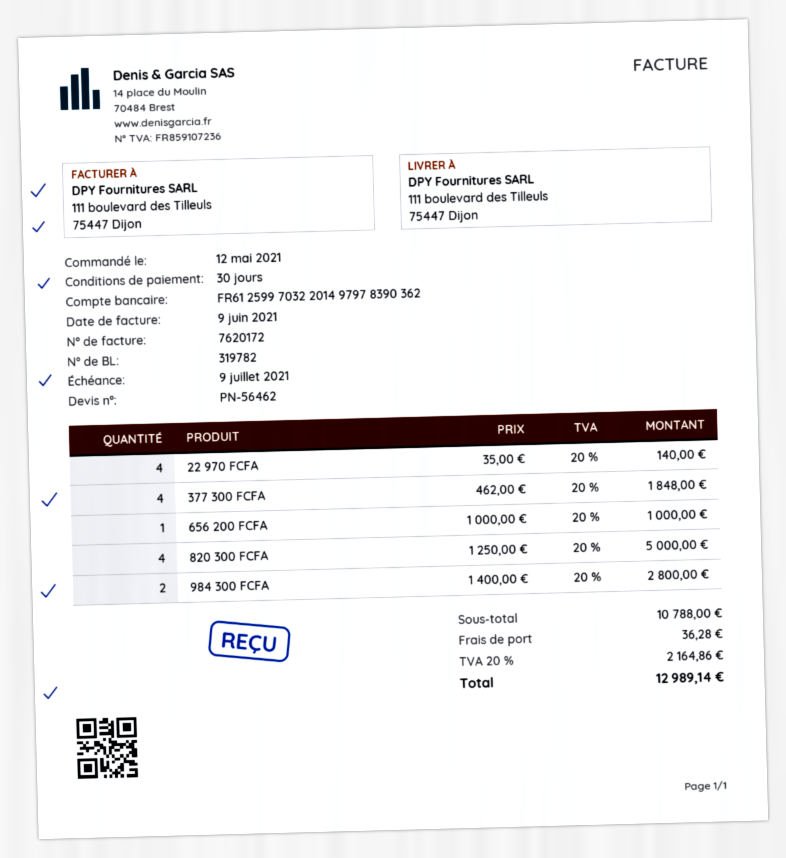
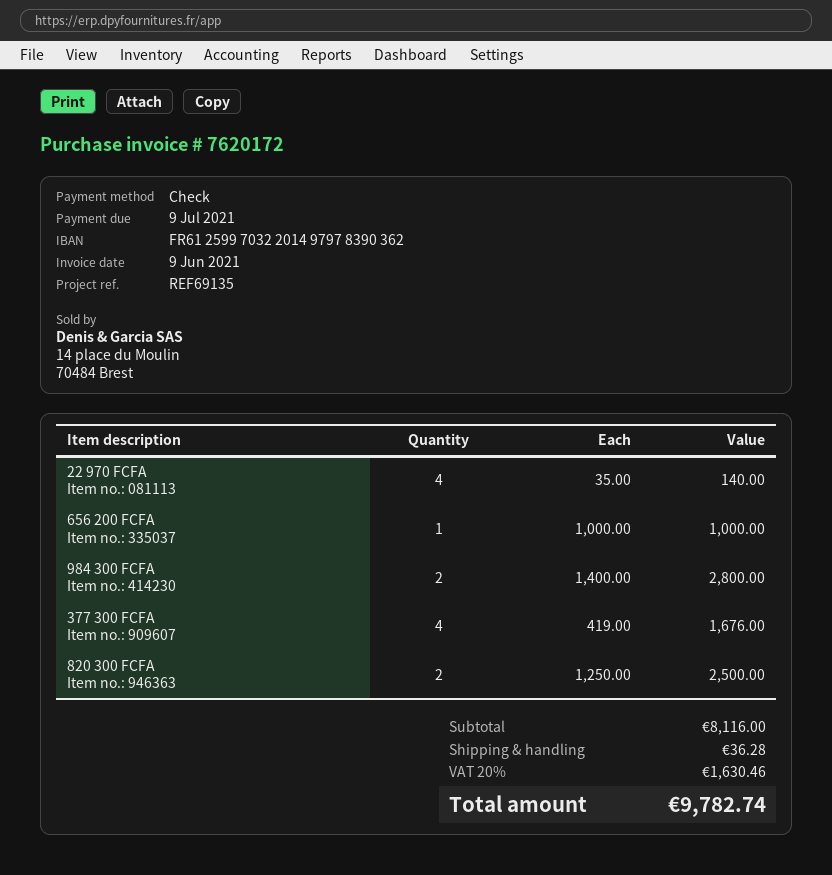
377 300 FCFA: 4 x 462.00 = 1848.00 -> 4 x 419.00 = 1676.00
820 300 FCFA: 4 x 1250.00 = 5000.00 -> 2 x 1250.00 = 2500.00
subtotal: 10788.00 -> 8116.00
tax: 20% = 2164.86 -> 20% = 1630.46
total: 12989.14 -> 9782.74

